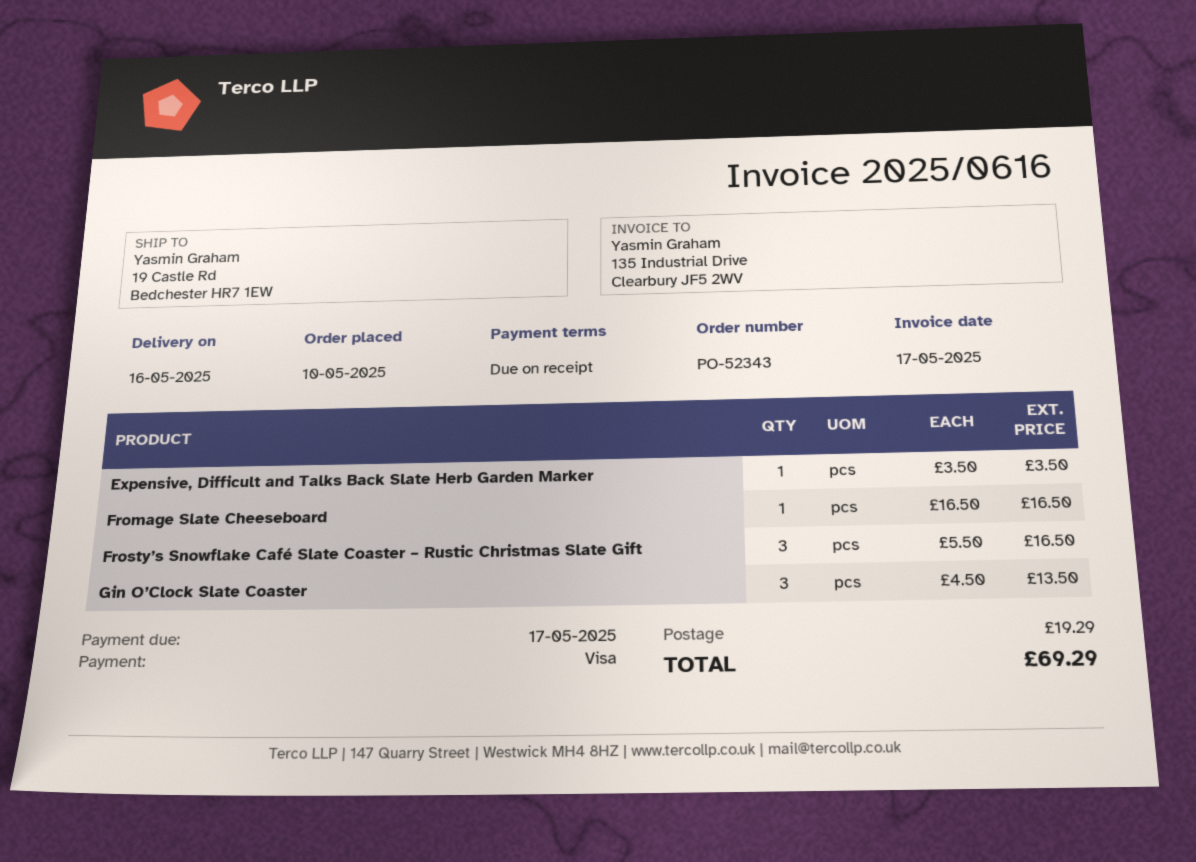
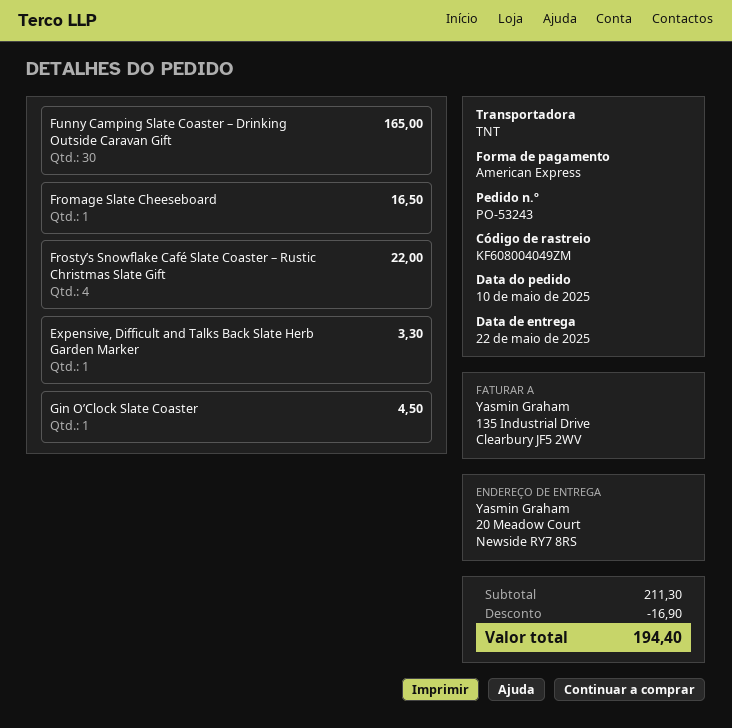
order number: PO-52343 -> PO-53243
delivery date: 2025-05-16 -> 2025-05-22
payment method: Visa -> American Express
ship to: 19 Castle Rd, Bedchester HR7 1EW -> 20 Meadow Court, Newside RY7 8RS
Expensive, Difficult and Talks Back Slate Herb Garden Marker: 1 for 3.50 -> 1 for 3.30
Frosty’s Snowflake Café Slate Coaster – Rustic Christmas Slate Gift: 3 for 16.50 -> 4 for 22.00
Gin O’Clock Slate Coaster: 3 for 13.50 -> 1 for 4.50
Funny Camping Slate Coaster – Drinking Outside Caravan Gift: none -> 30 for 165.00
discount: none -> 16.90
shipping: 19.29 -> none
total: 69.29 -> 194.40

